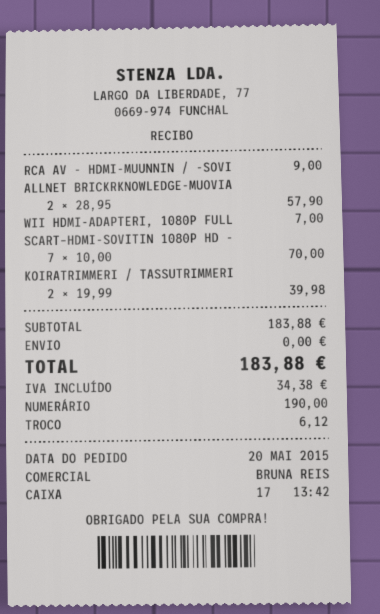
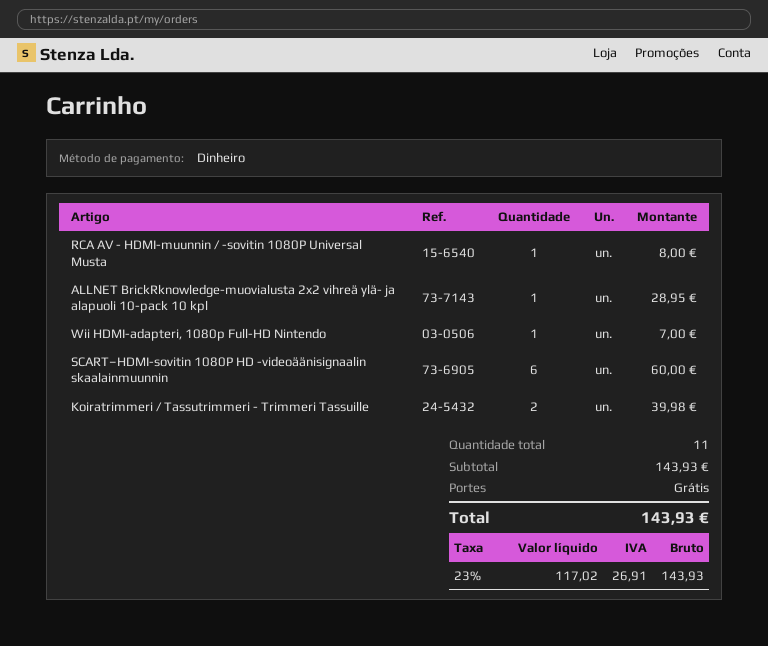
RCA AV - HDMI-MUUNNIN / -SOVI: 1 for 9.00 -> 1 for 8.00
ALLNET BRICKRKNOWLEDGE-MUOVIA: 2 for 57.90 -> 1 for 28.95
SCART–HDMI-SOVITIN 1080P HD -: 7 for 70.00 -> 6 for 60.00
subtotal: 183.88 -> 143.93
tax: 34.38 -> 26.91
total: 183.88 -> 143.93

